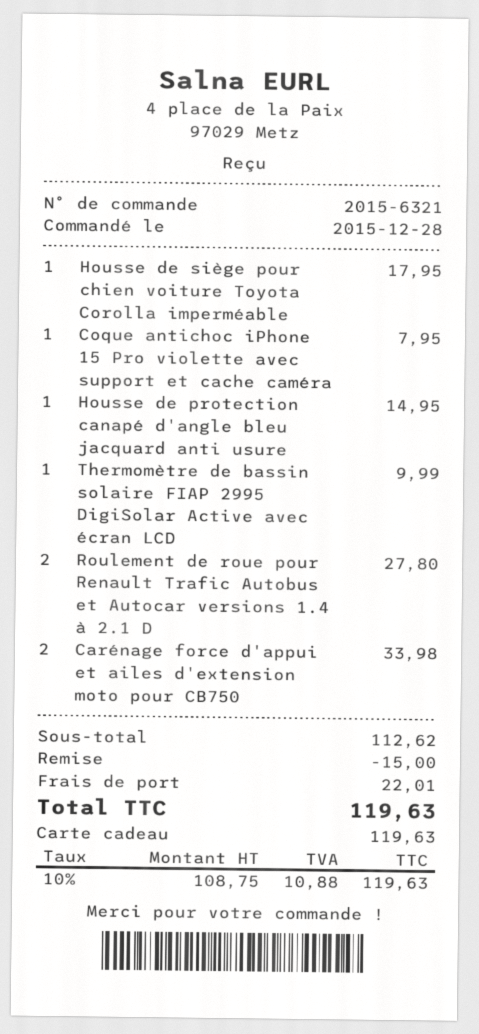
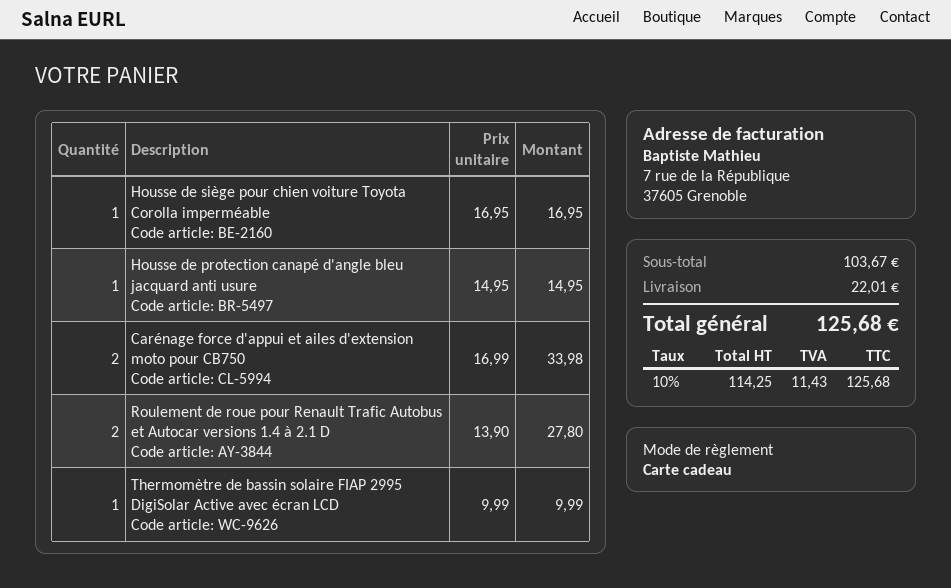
Housse de siège pour chien voiture Toyota Corolla imperméable: 1 for 17.95 -> 1 for 16.95
Coque antichoc iPhone 15 Pro violette avec support et cache caméra: 1 for 7.95 -> none
subtotal: 112.62 -> 103.67
discount: 15.00 -> none
net: 108.75 -> 114.25
tax: 10% = 10.88 -> 10% = 11.43
total: 119.63 -> 125.68

